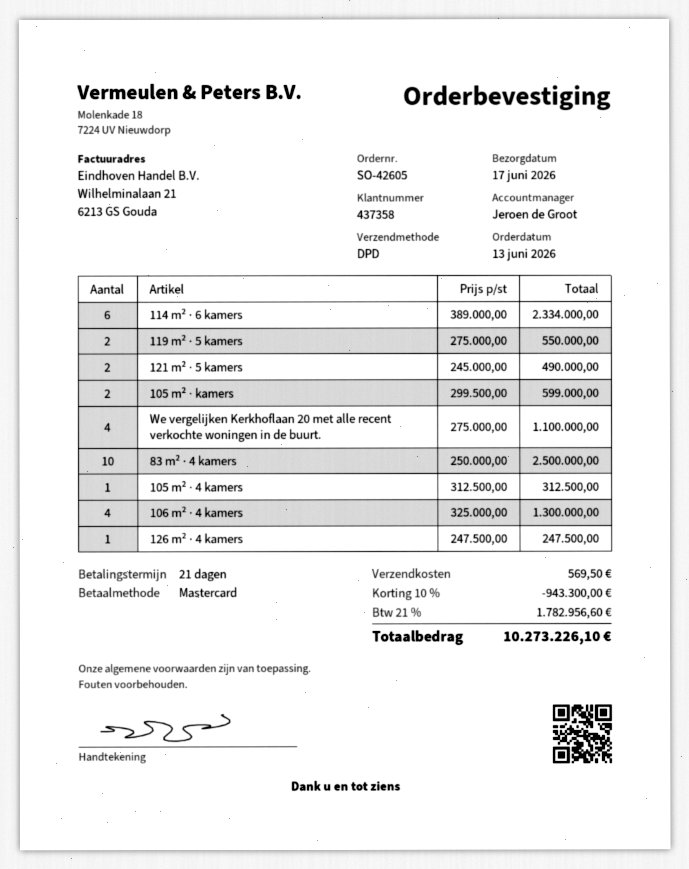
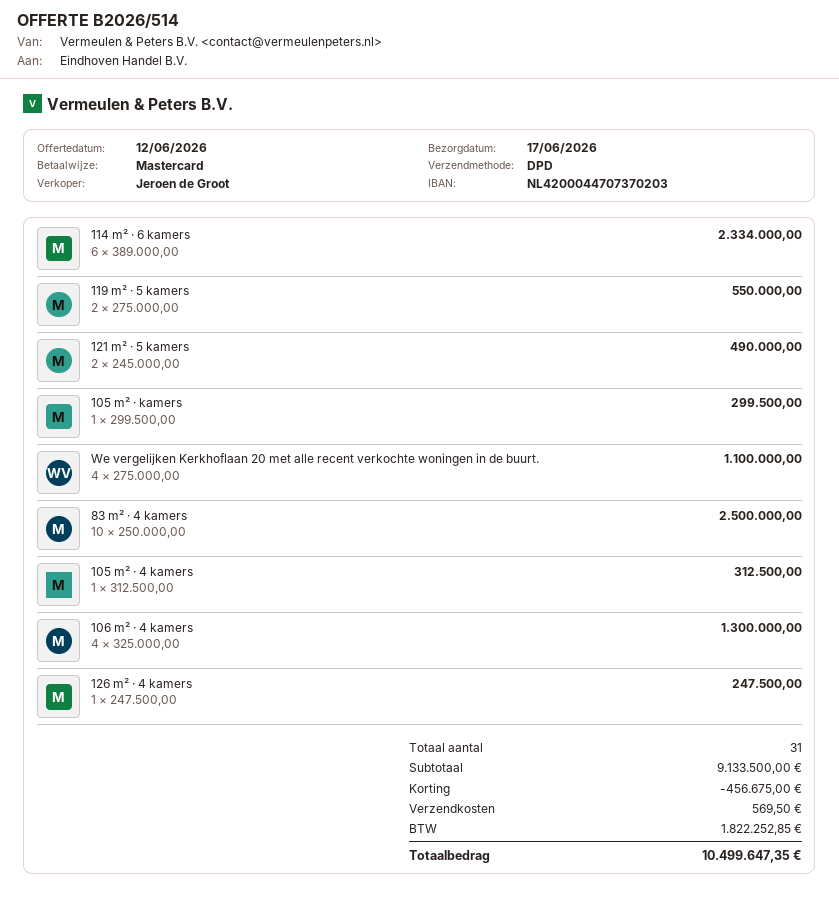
105 m² · kamers: 2 x 299500.00 = 599000.00 -> 1 x 299500.00 = 299500.00
discount: 943300.00 -> 456675.00
tax: 1782956.60 -> 1822252.85
total: 10273226.10 -> 10499647.35

